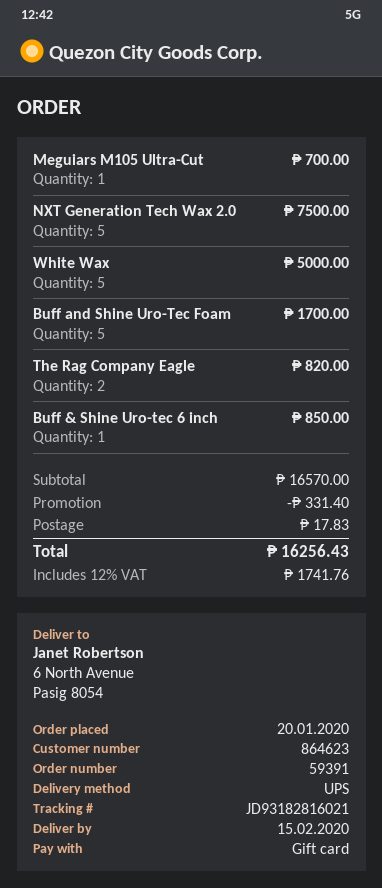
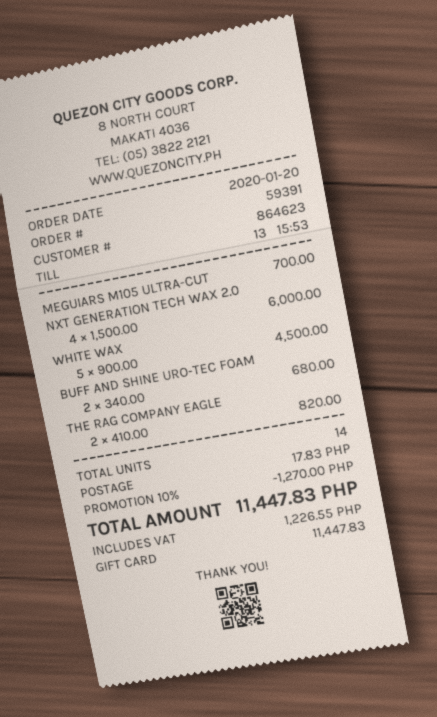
NXT Generation Tech Wax 2.0: 5 for 7500.00 -> 4 for 6000.00
White Wax: 5 for 5000.00 -> 5 for 4500.00
Buff and Shine Uro-Tec Foam: 5 for 1700.00 -> 2 for 680.00
Buff & Shine Uro-tec 6 inch: 1 for 850.00 -> none
discount: 331.40 -> 1270.00
tax: 1741.76 -> 1226.55
total: 16256.43 -> 11447.83

